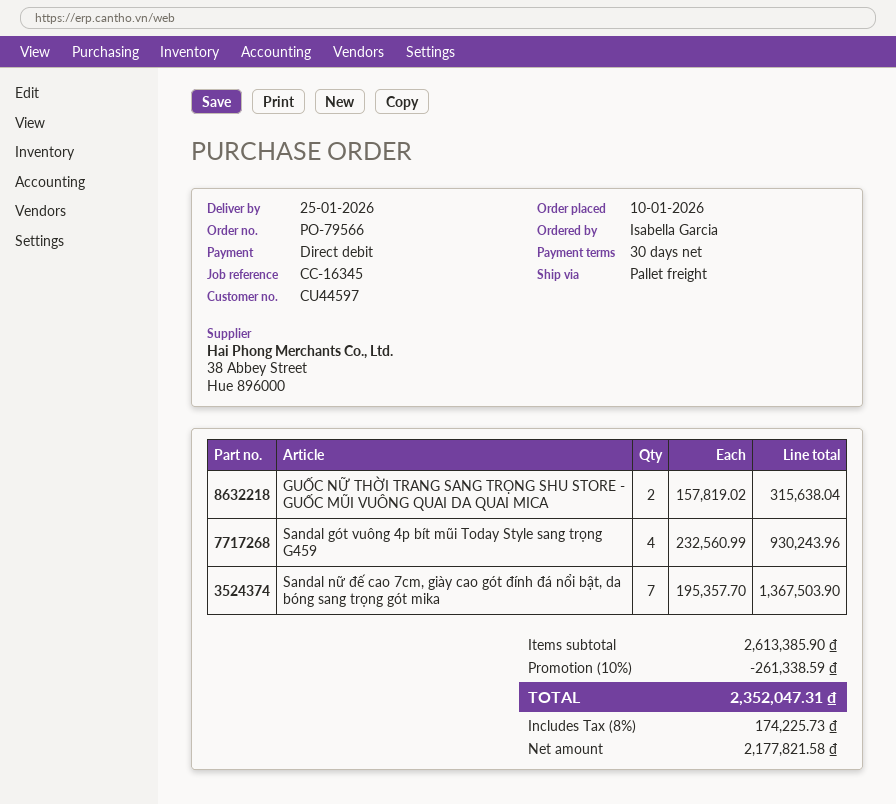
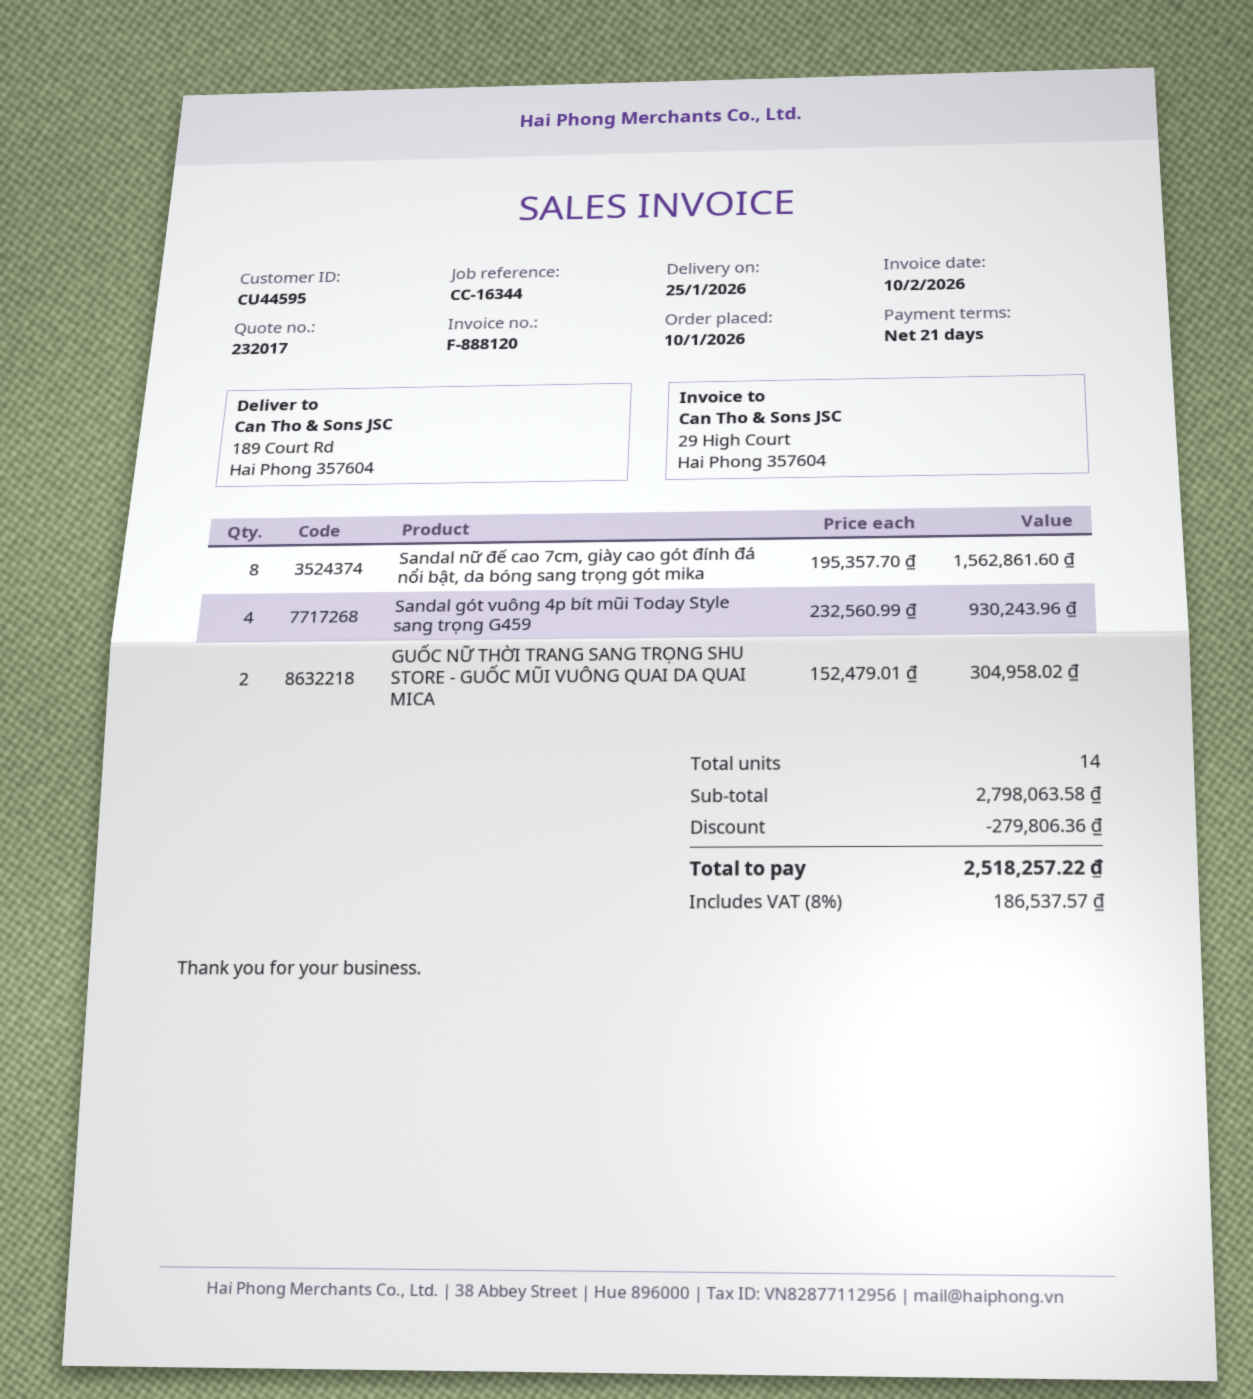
payment terms: 30 days -> 21 days
customer number: CU44597 -> CU44595
reference: CC-16345 -> CC-16344
GUỐC NỮ THỜI TRANG SANG TRỌNG SHU STORE - GUỐC MŨI VUÔNG QUAI DA QUAI MICA: 2 x 157819.02 = 315638.04 -> 2 x 152479.01 = 304958.02
Sandal nữ đế cao 7cm, giày cao gót đính đá nổi bật, da bóng sang trọng gót mika: 7 x 195357.70 = 1367503.90 -> 8 x 195357.70 = 1562861.60
subtotal: 2613385.90 -> 2798063.58
discount: 261338.59 -> 279806.36
tax: 8% = 174225.73 -> 8% = 186537.57
total: 2352047.31 -> 2518257.22

